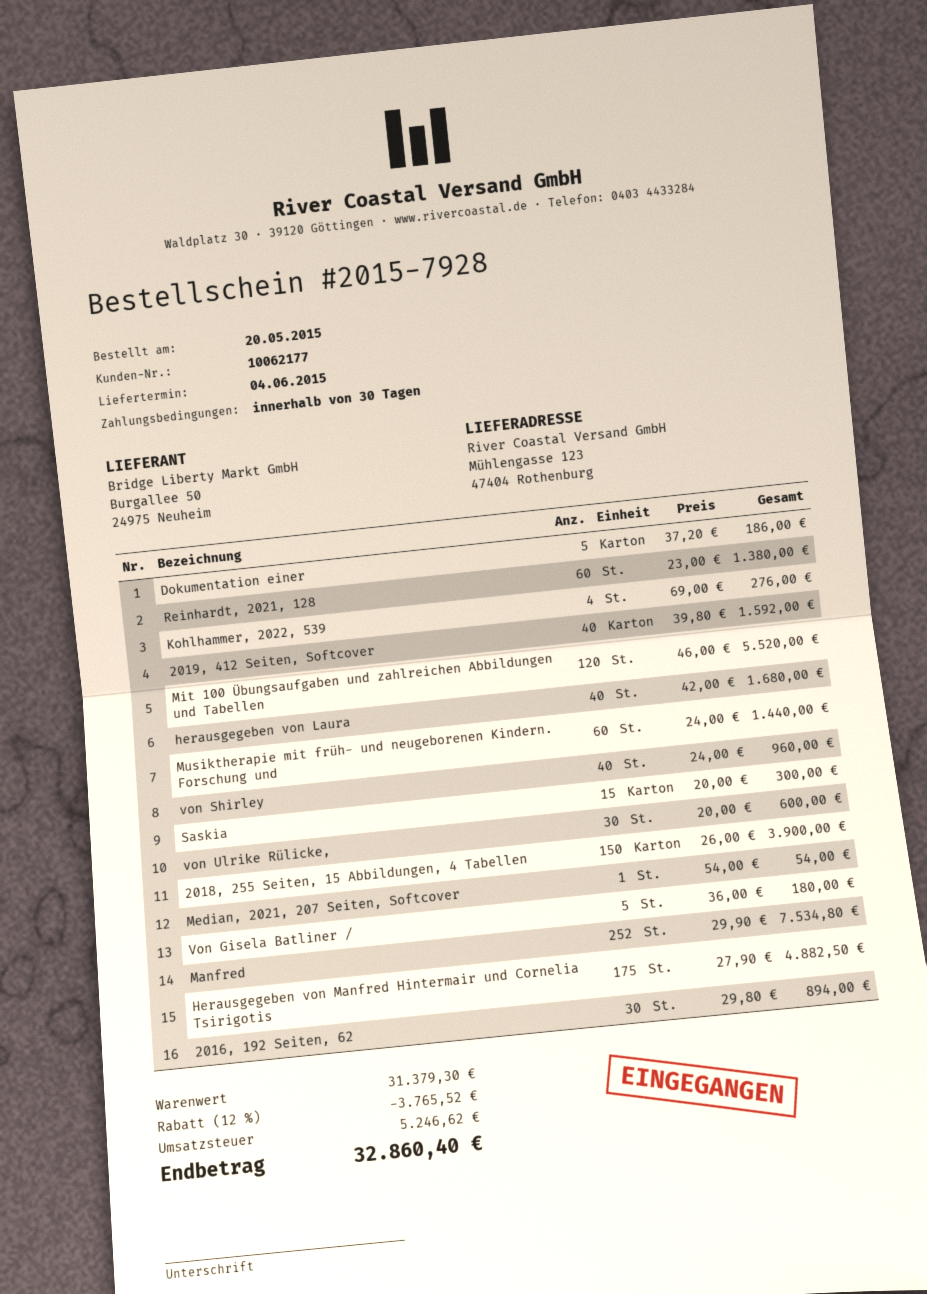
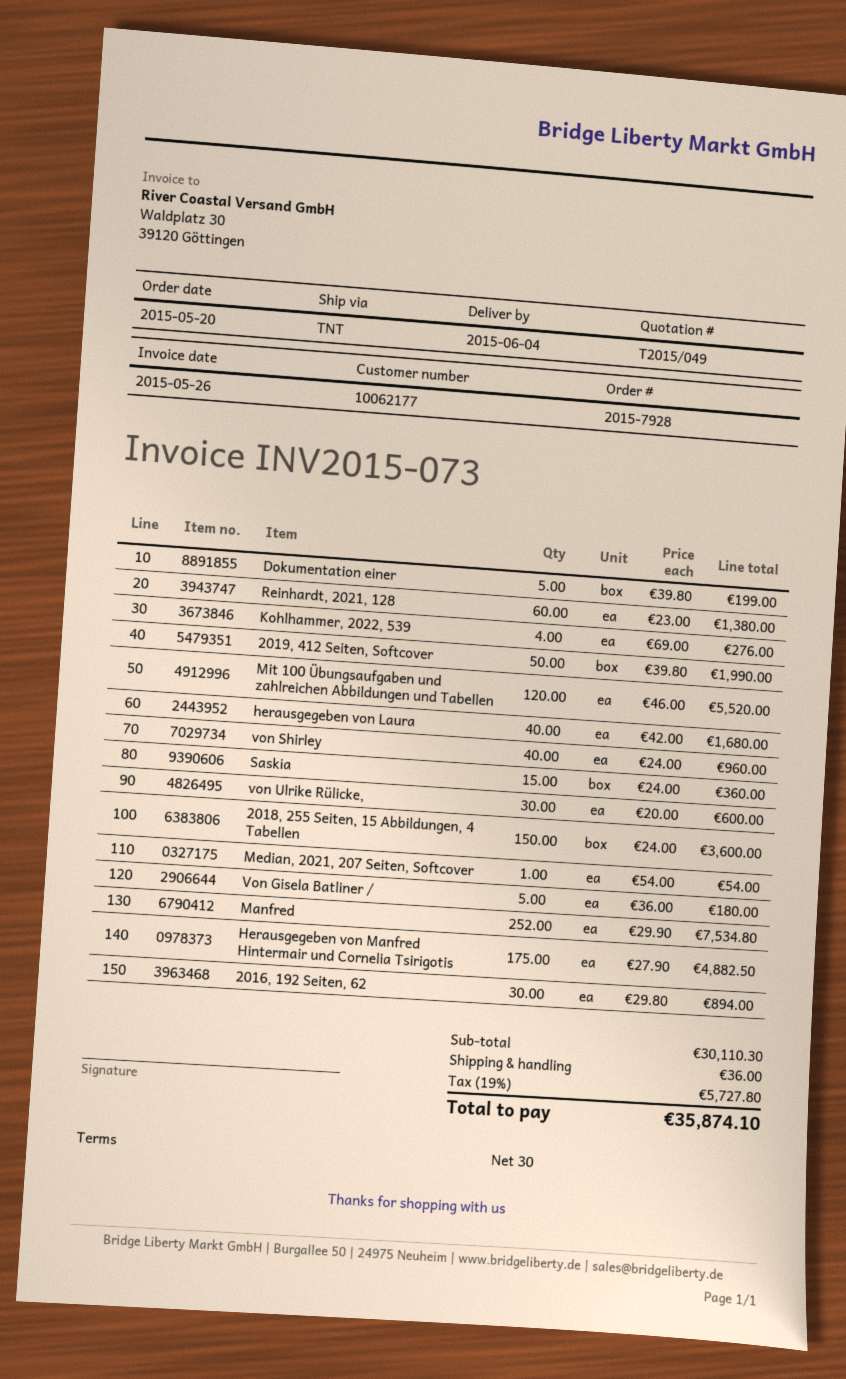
Dokumentation einer: 5 x 37.20 = 186.00 -> 5 x 39.80 = 199.00
2019, 412 Seiten, Softcover: 40 x 39.80 = 1592.00 -> 50 x 39.80 = 1990.00
Musiktherapie mit früh- und neugeborenen Kindern. Forschung und: 60 x 24.00 = 1440.00 -> none
Saskia: 15 x 20.00 = 300.00 -> 15 x 24.00 = 360.00
2018, 255 Seiten, 15 Abbildungen, 4 Tabellen: 150 x 26.00 = 3900.00 -> 150 x 24.00 = 3600.00
subtotal: 31379.30 -> 30110.30
discount: 12% = 3765.52 -> none
shipping: none -> 36.00
tax: 5246.62 -> 5727.80
total: 32860.40 -> 35874.10

